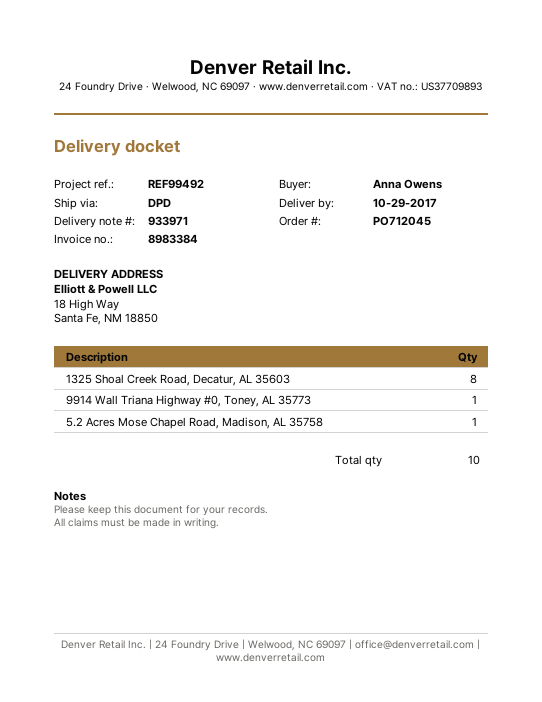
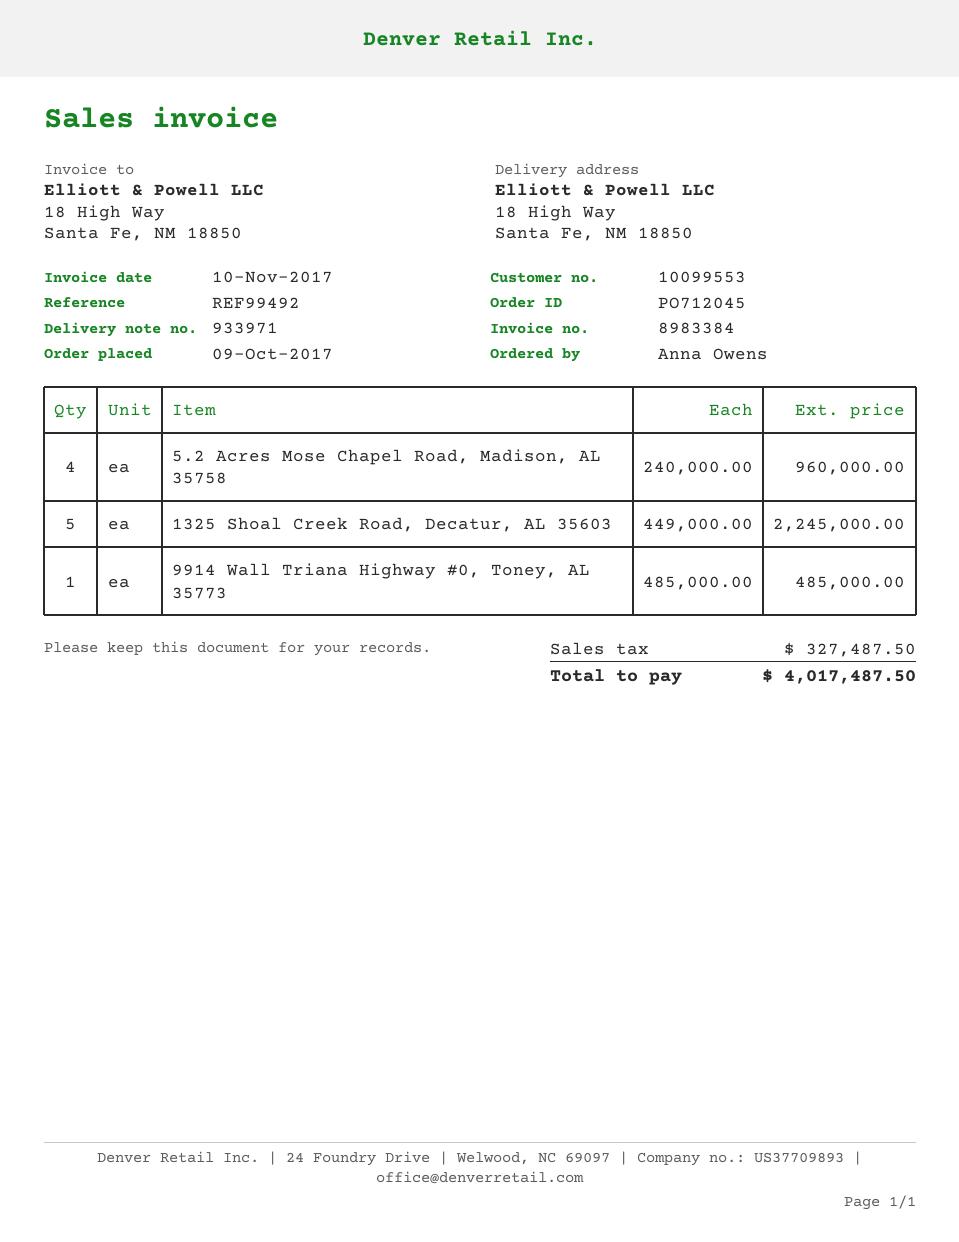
1325 Shoal Creek Road, Decatur, AL 35603: 8 -> 5
5.2 Acres Mose Chapel Road, Madison, AL 35758: 1 -> 4

